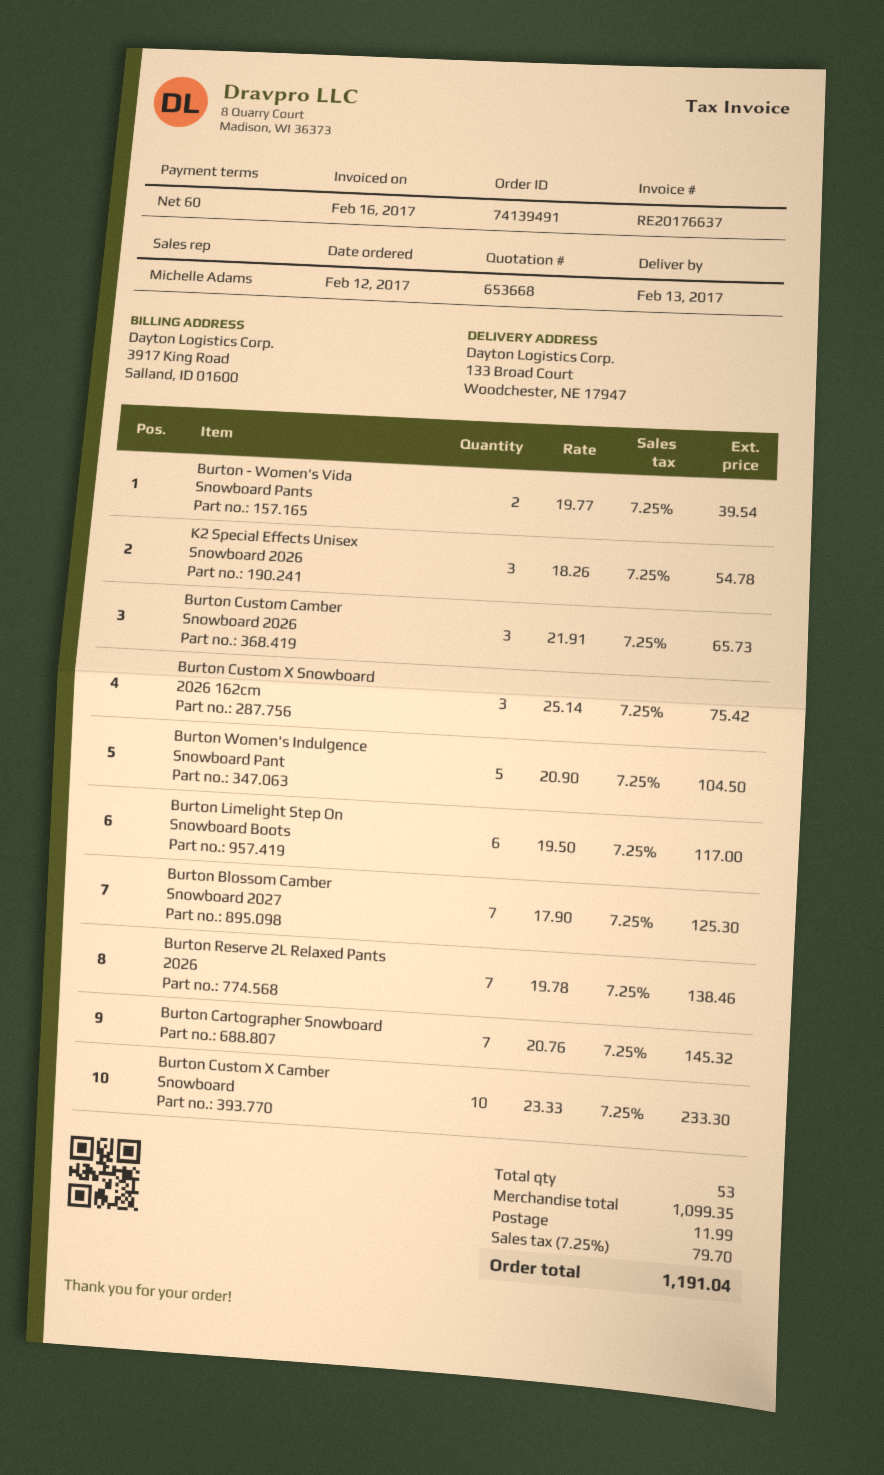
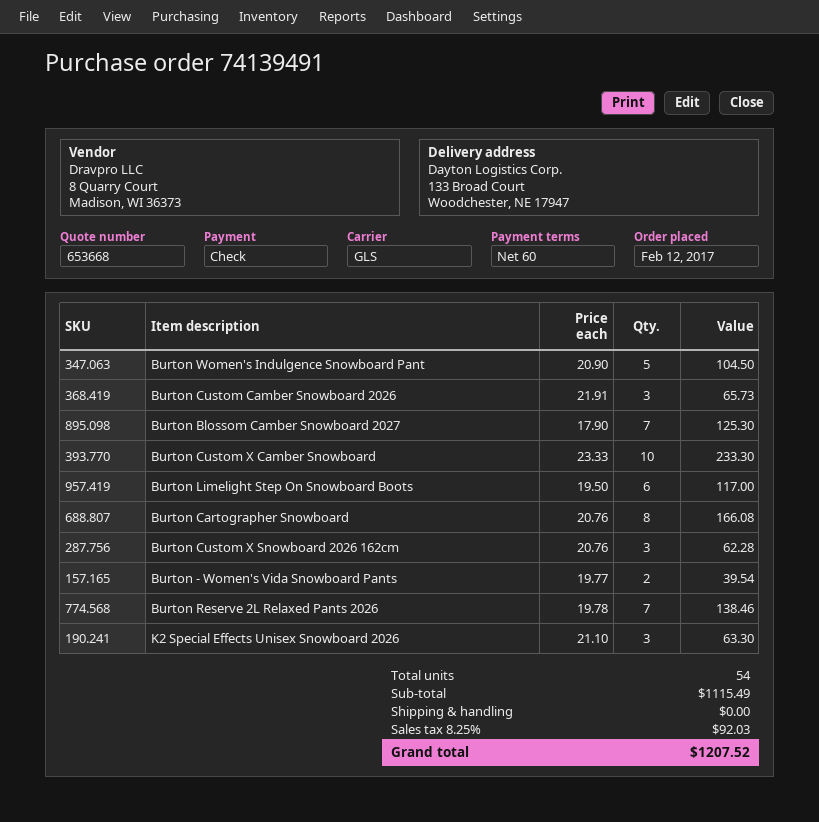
K2 Special Effects Unisex Snowboard 2026: 3 x 18.26 = 54.78 -> 3 x 21.10 = 63.30
Burton Custom X Snowboard 2026 162cm: 3 x 25.14 = 75.42 -> 3 x 20.76 = 62.28
Burton Cartographer Snowboard: 7 x 20.76 = 145.32 -> 8 x 20.76 = 166.08
total quantity: 53 -> 54
subtotal: 1099.35 -> 1115.49
shipping: 11.99 -> 0.00
tax: 7.25% = 79.70 -> 8.25% = 92.03
total: 1191.04 -> 1207.52

